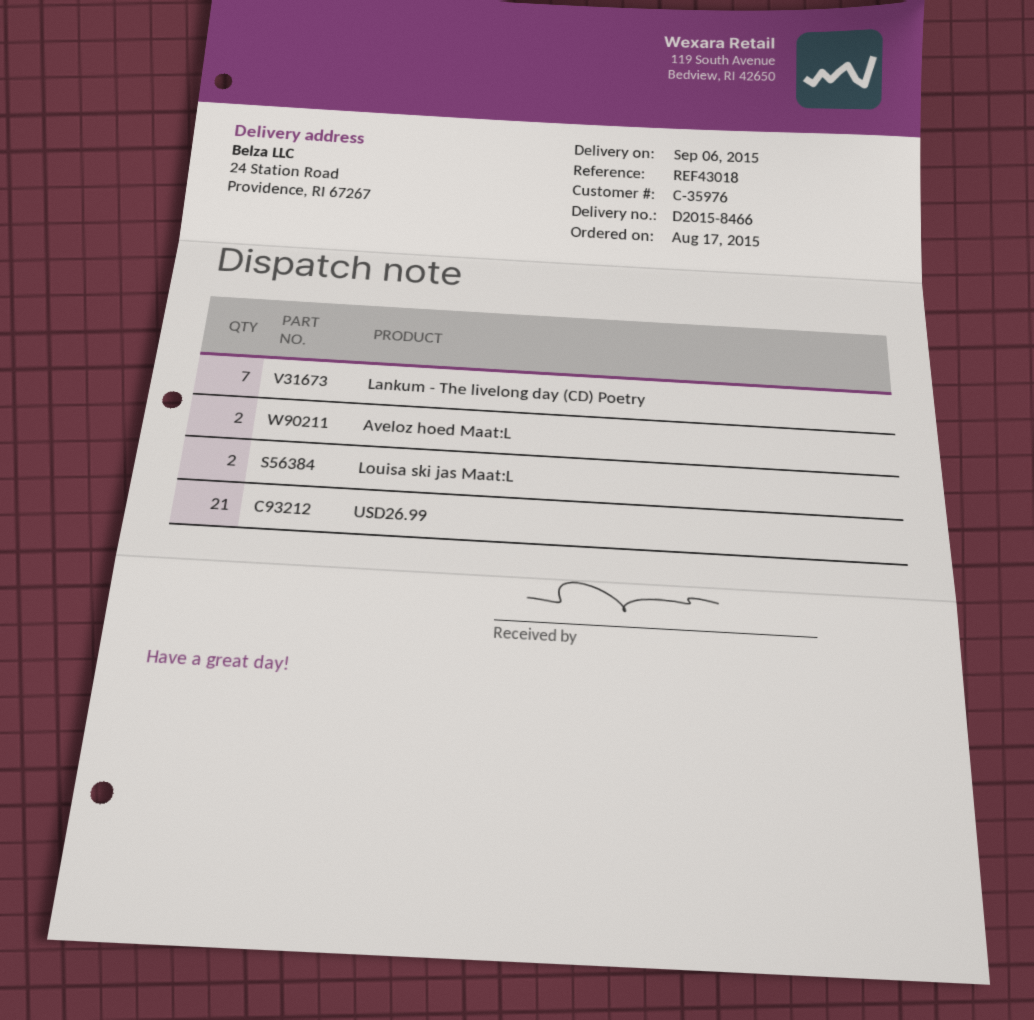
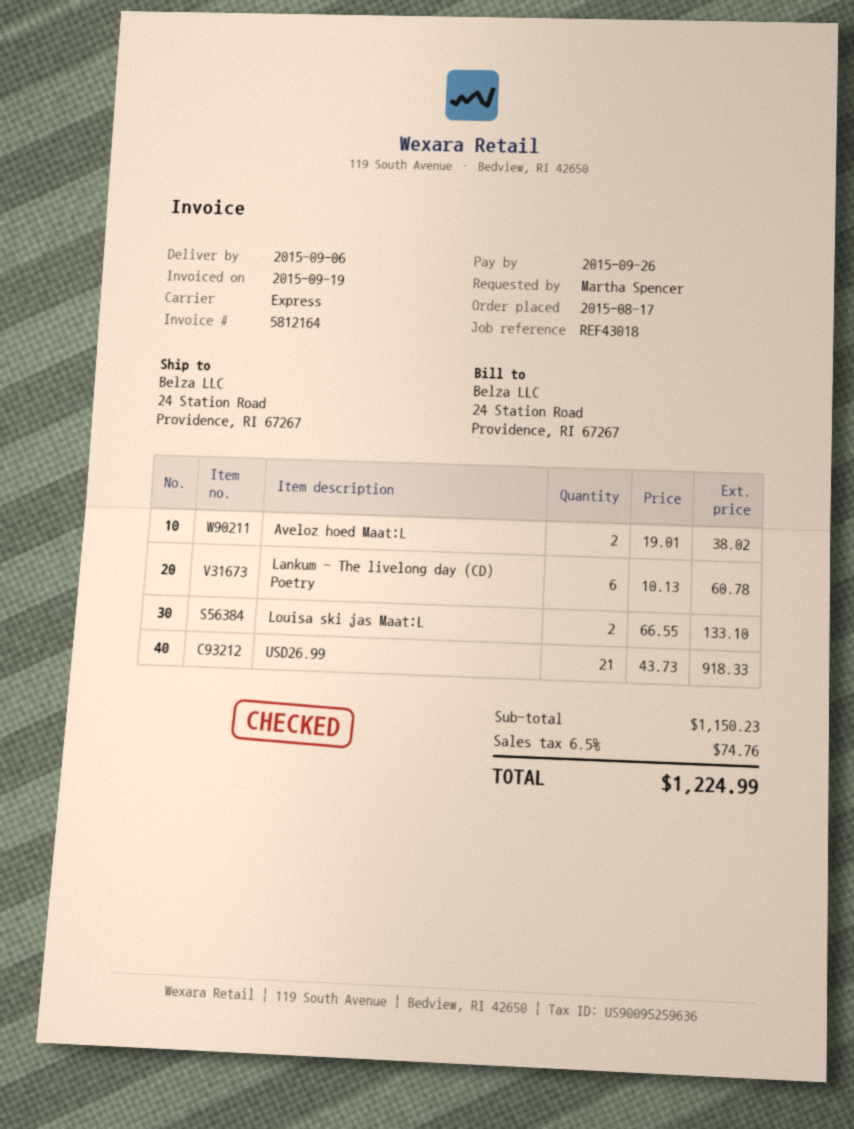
Lankum - The livelong day (CD) Poetry: 7 -> 6

